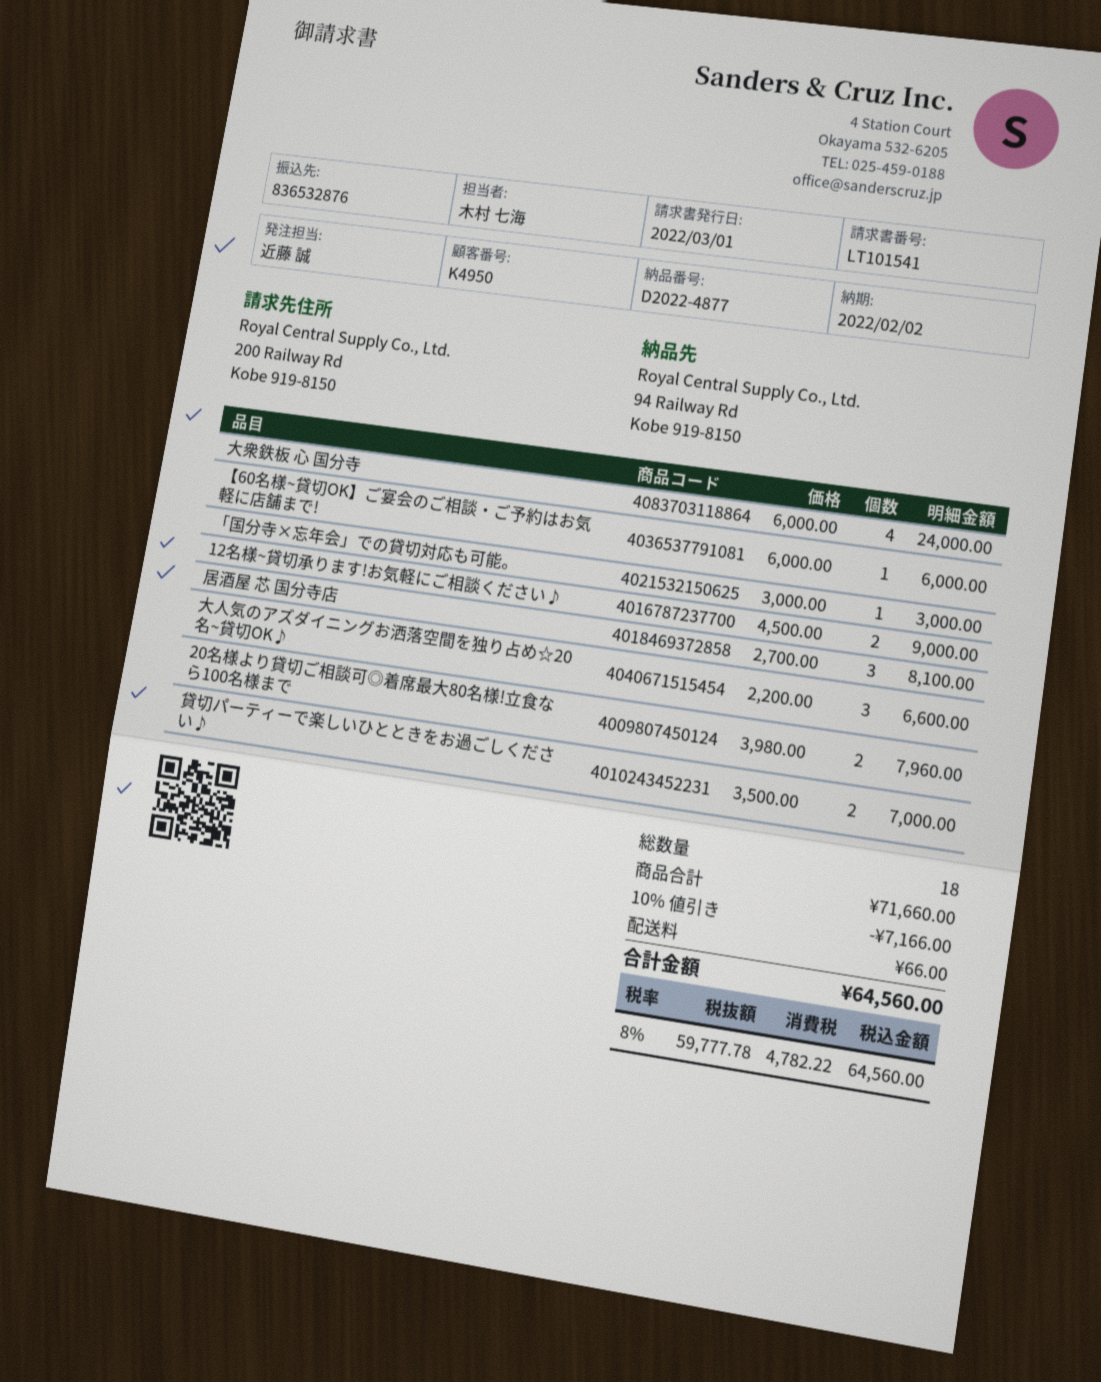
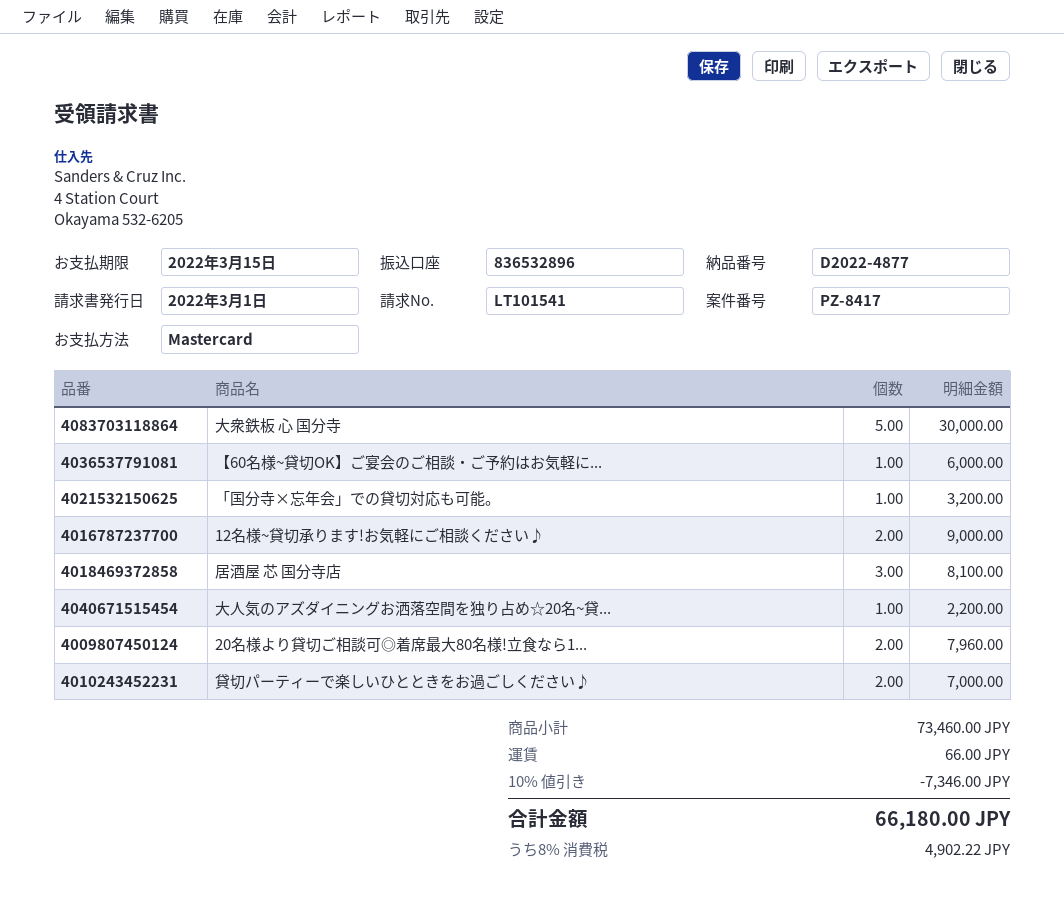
bank account: 836532876 -> 836532896
大衆鉄板 心 国分寺: 4 for 24000.00 -> 5 for 30000.00
「国分寺×忘年会」での貸切対応も可能。: 1 for 3000.00 -> 1 for 3200.00
大人気のアズダイニングお洒落空間を独り占め☆20名~貸切OK♪: 3 for 6600.00 -> 1 for 2200.00
subtotal: 71660.00 -> 73460.00
discount: 10% = 7166.00 -> 10% = 7346.00
tax: 8% = 4782.22 -> 8% = 4902.22
total: 64560.00 -> 66180.00

